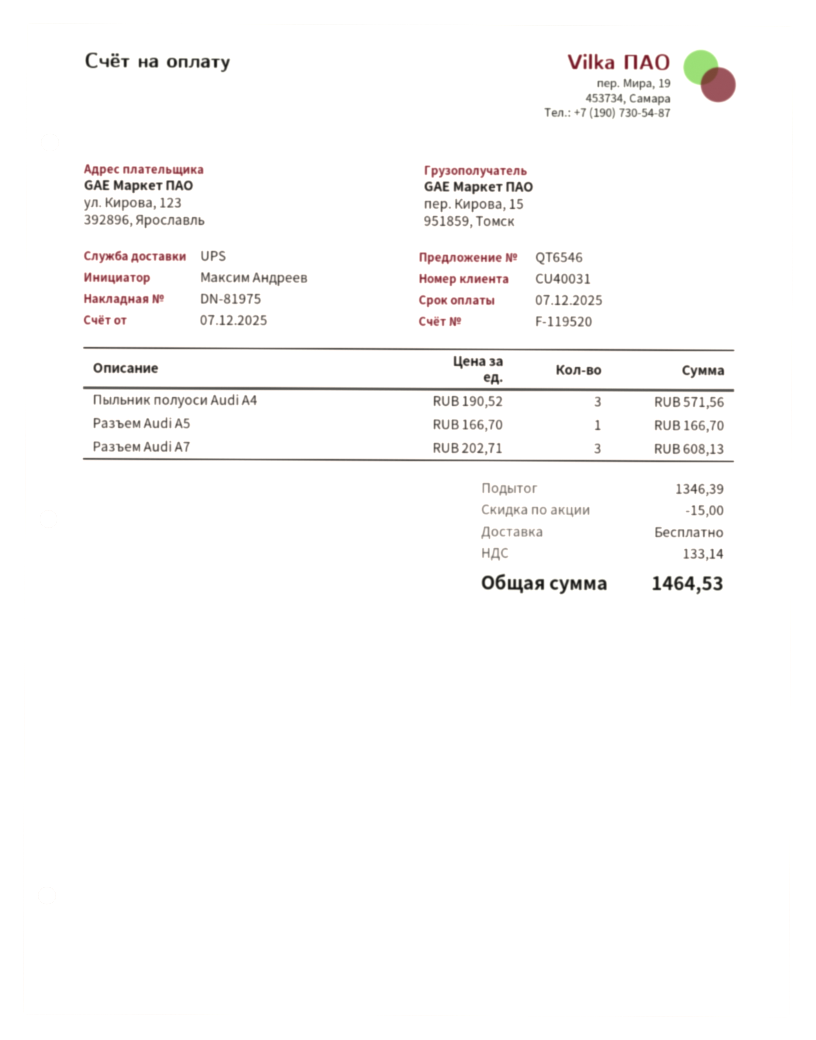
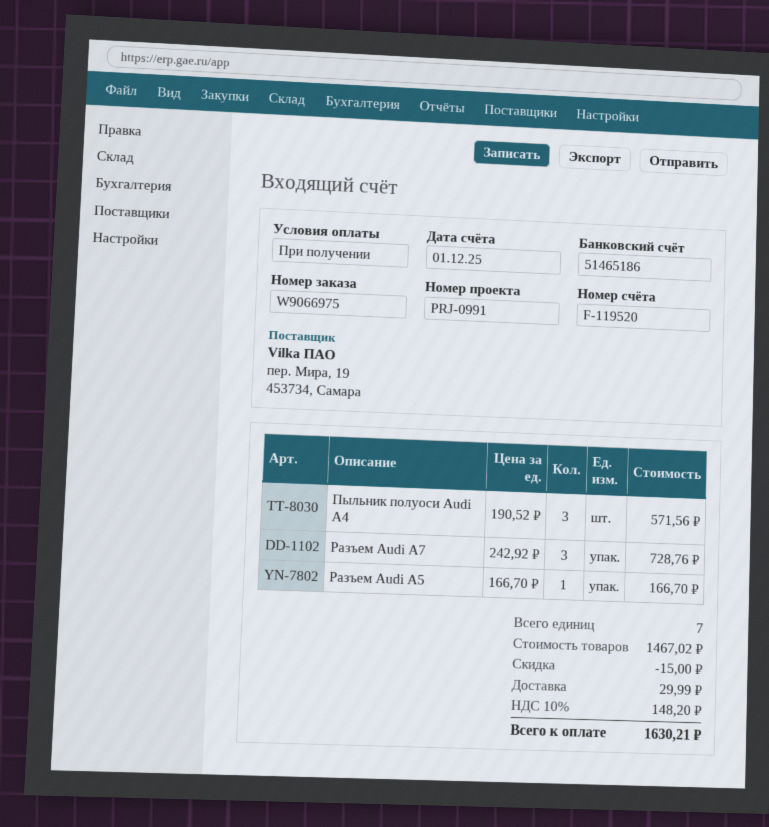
invoice date: 2025-12-07 -> 2025-12-01
Разъем Audi A7: 3 x 202.71 = 608.13 -> 3 x 242.92 = 728.76
subtotal: 1346.39 -> 1467.02
shipping: 0.00 -> 29.99
tax: 133.14 -> 148.20
total: 1464.53 -> 1630.21

